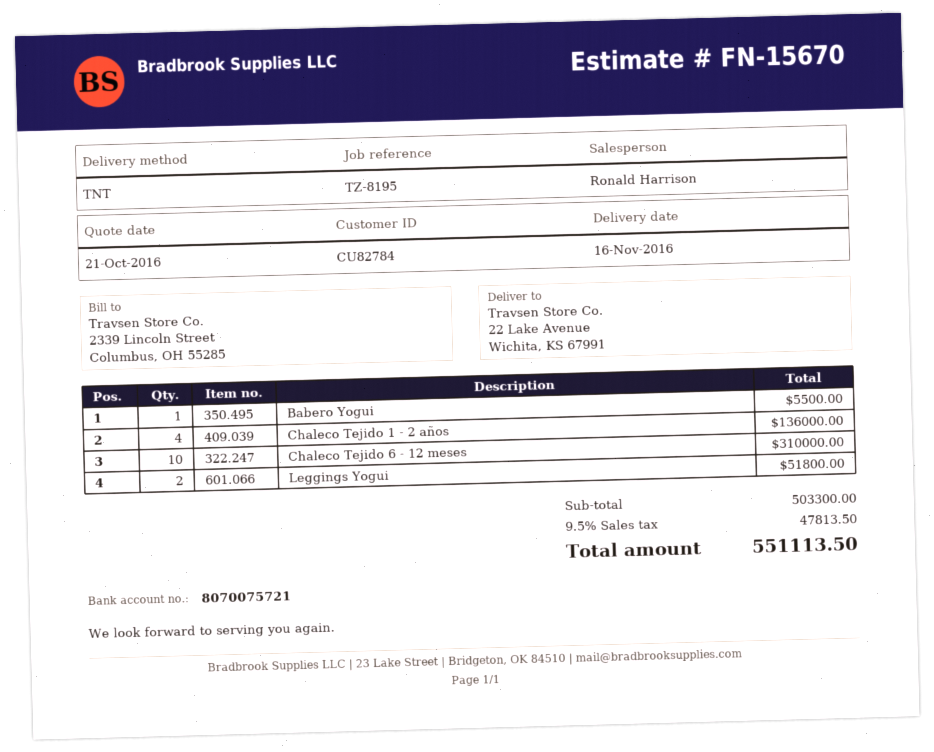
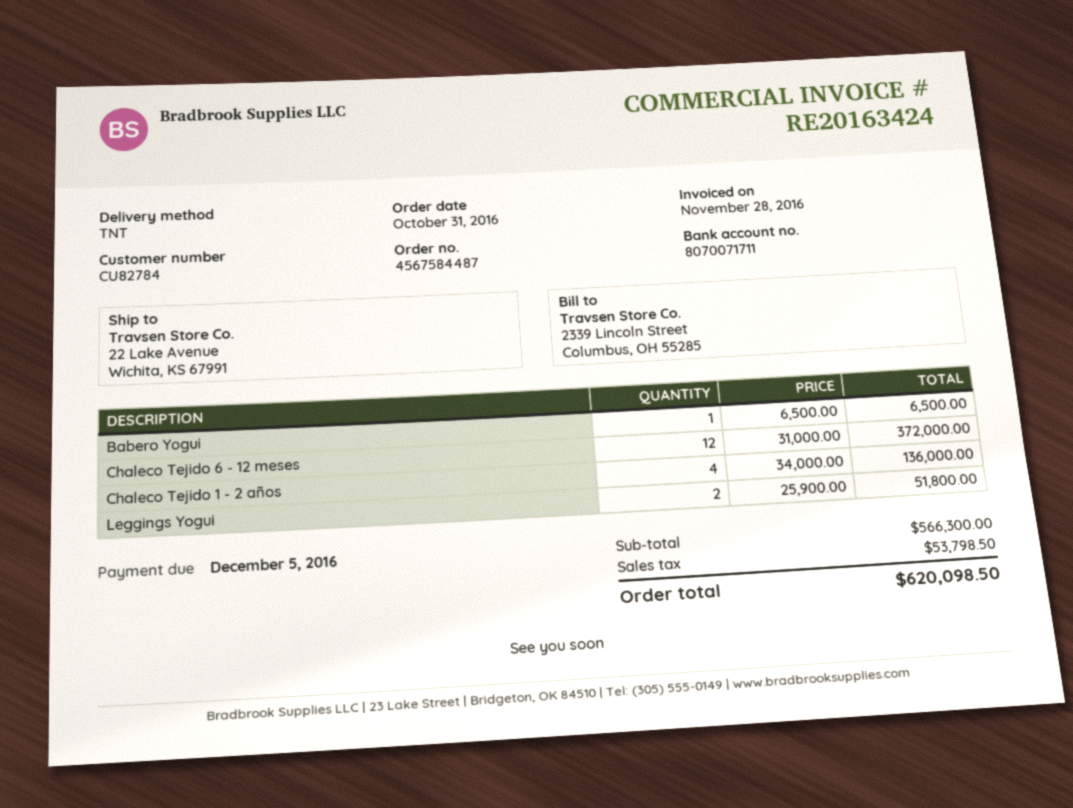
bank account: 8070075721 -> 8070071711
Babero Yogui: 1 for 5500.00 -> 1 for 6500.00
Chaleco Tejido 6 - 12 meses: 10 for 310000.00 -> 12 for 372000.00
subtotal: 503300.00 -> 566300.00
tax: 47813.50 -> 53798.50
total: 551113.50 -> 620098.50

